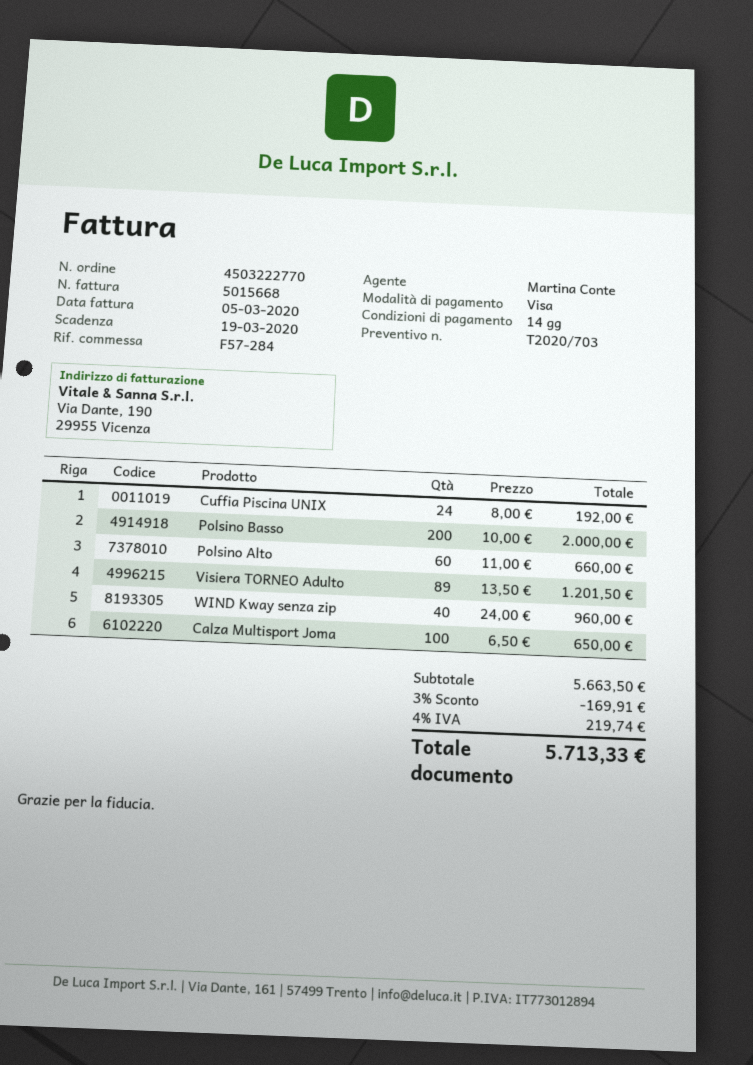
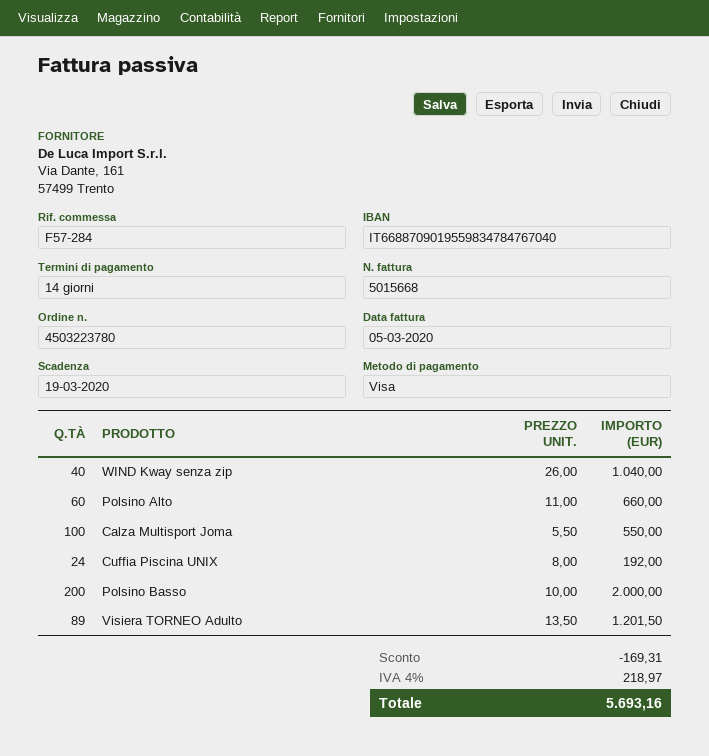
order number: 4503222770 -> 4503223780
WIND Kway senza zip: 40 x 24.00 = 960.00 -> 40 x 26.00 = 1040.00
Calza Multisport Joma: 100 x 6.50 = 650.00 -> 100 x 5.50 = 550.00
discount: 169.91 -> 169.31
tax: 4% = 219.74 -> 4% = 218.97
total: 5713.33 -> 5693.16

